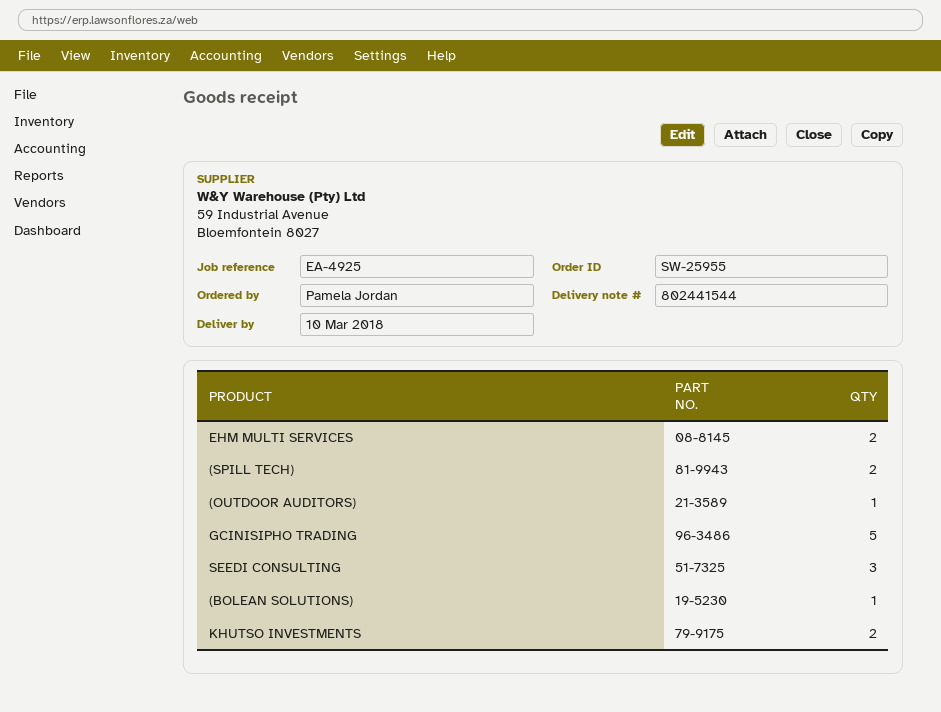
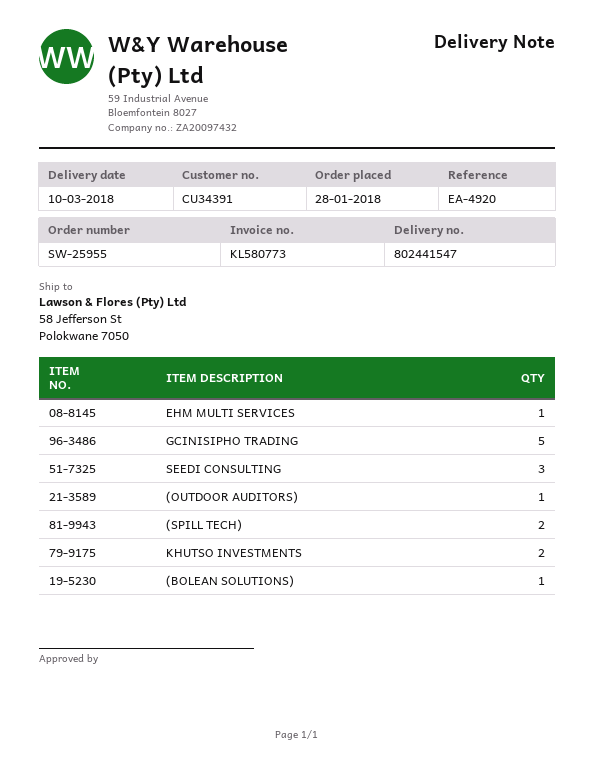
delivery note number: 802441544 -> 802441547
reference: EA-4925 -> EA-4920
EHM MULTI SERVICES: 2 -> 1

